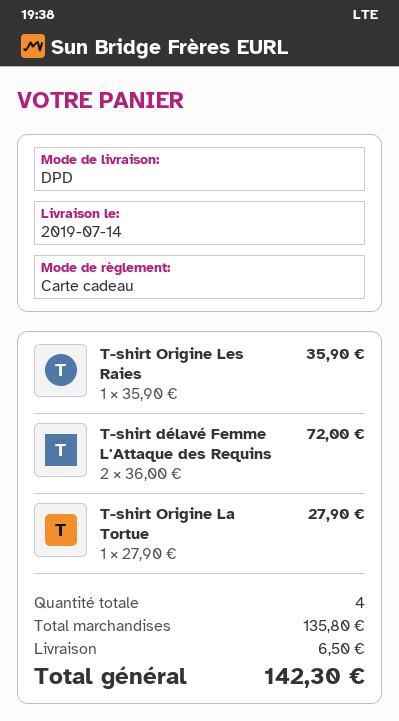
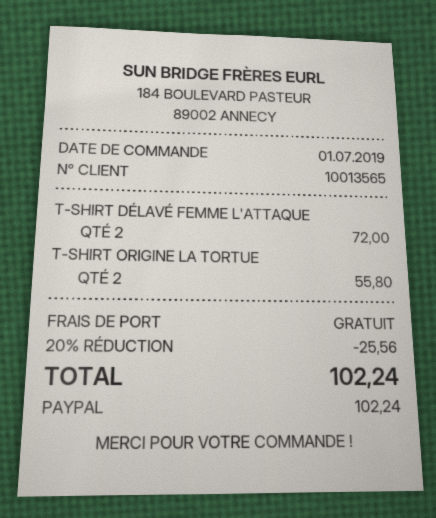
payment method: gift card -> PayPal
T-shirt Origine Les Raies: 1 for 35.90 -> none
T-shirt Origine La Tortue: 1 for 27.90 -> 2 for 55.80
discount: none -> 20% = 25.56
shipping: 6.50 -> 0.00
total: 142.30 -> 102.24

